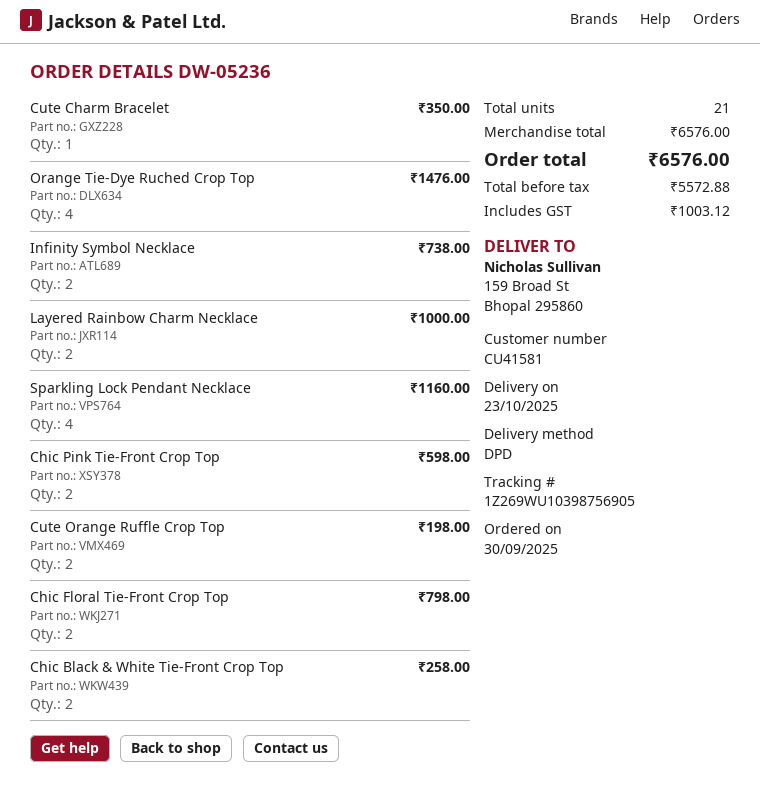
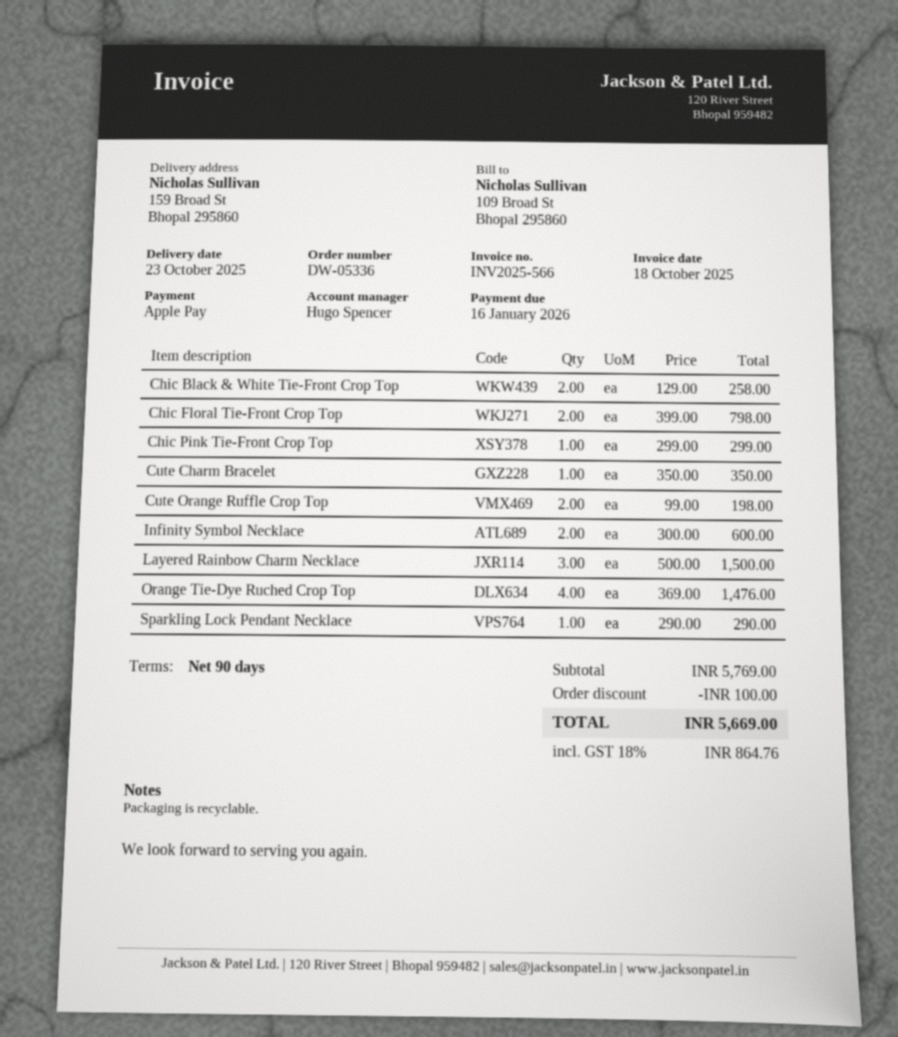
order number: DW-05236 -> DW-05336
Infinity Symbol Necklace: 2 for 738.00 -> 2 for 600.00
Layered Rainbow Charm Necklace: 2 for 1000.00 -> 3 for 1500.00
Sparkling Lock Pendant Necklace: 4 for 1160.00 -> 1 for 290.00
Chic Pink Tie-Front Crop Top: 2 for 598.00 -> 1 for 299.00
subtotal: 6576.00 -> 5769.00
discount: none -> 100.00
tax: 1003.12 -> 864.76
total: 6576.00 -> 5669.00

